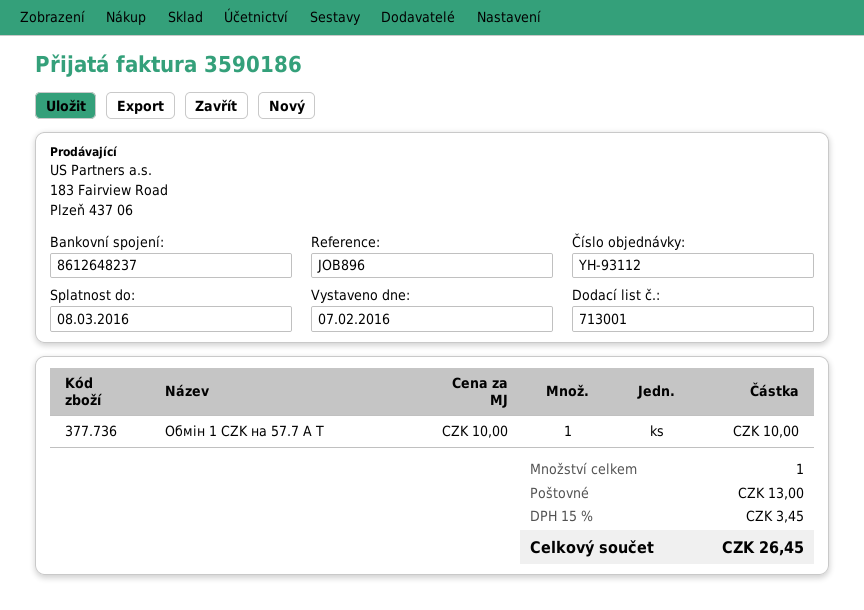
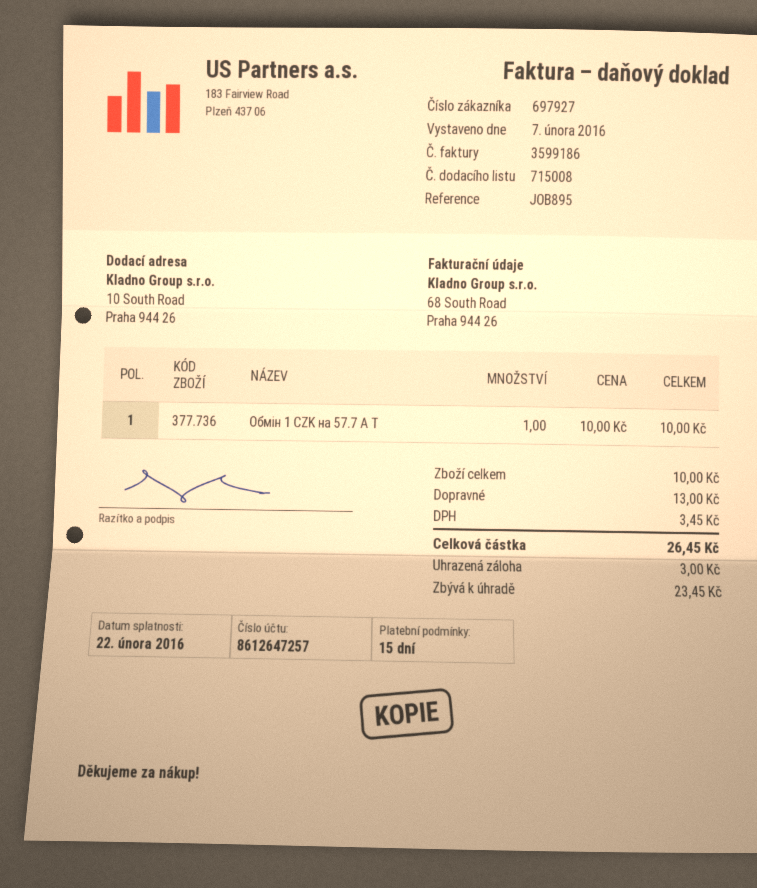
delivery note number: 713001 -> 715008
invoice number: 3590186 -> 3599186
due date: 2016-03-08 -> 2016-02-22
reference: JOB896 -> JOB895
bank account: 8612648237 -> 8612647257

